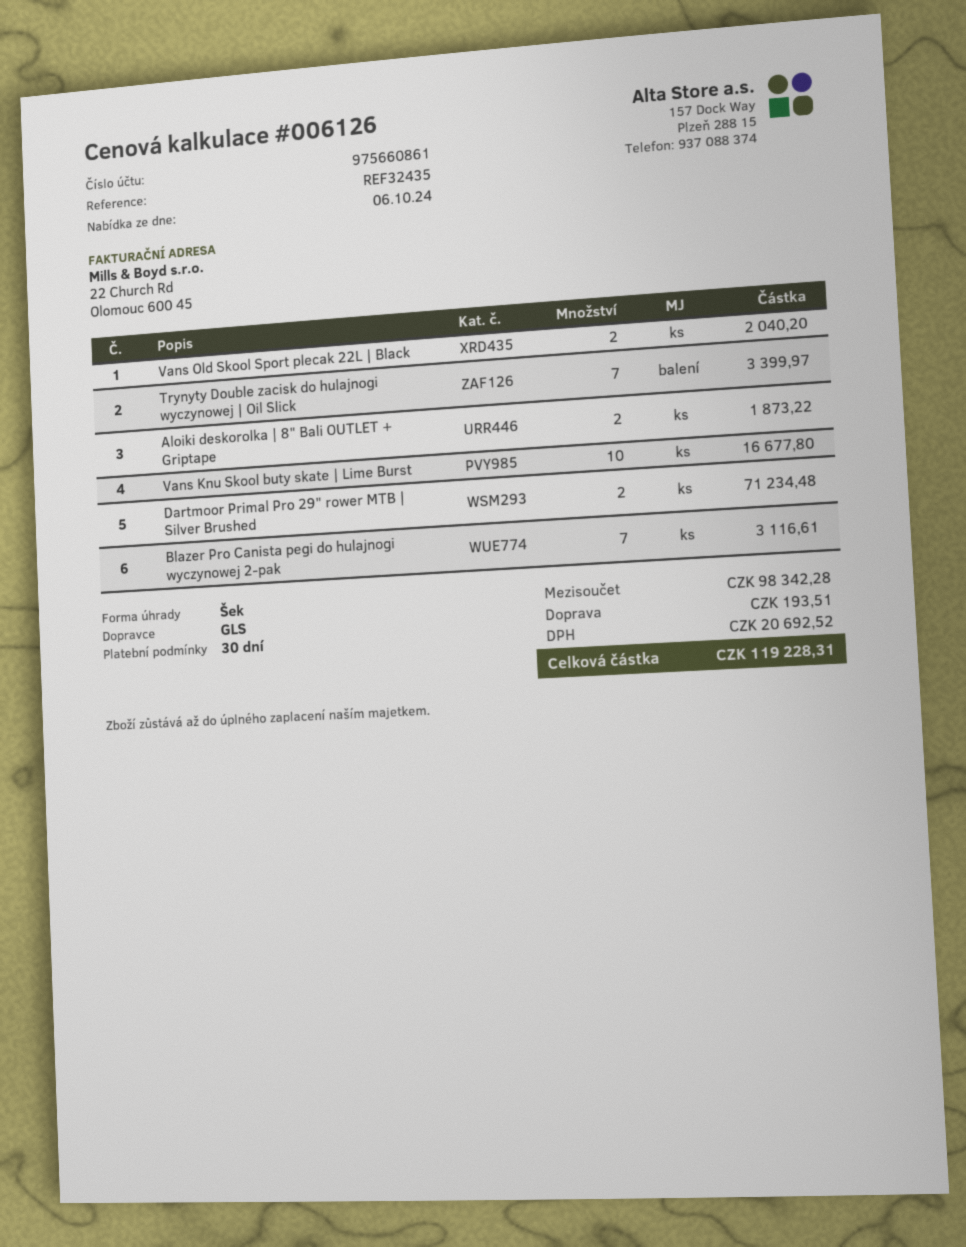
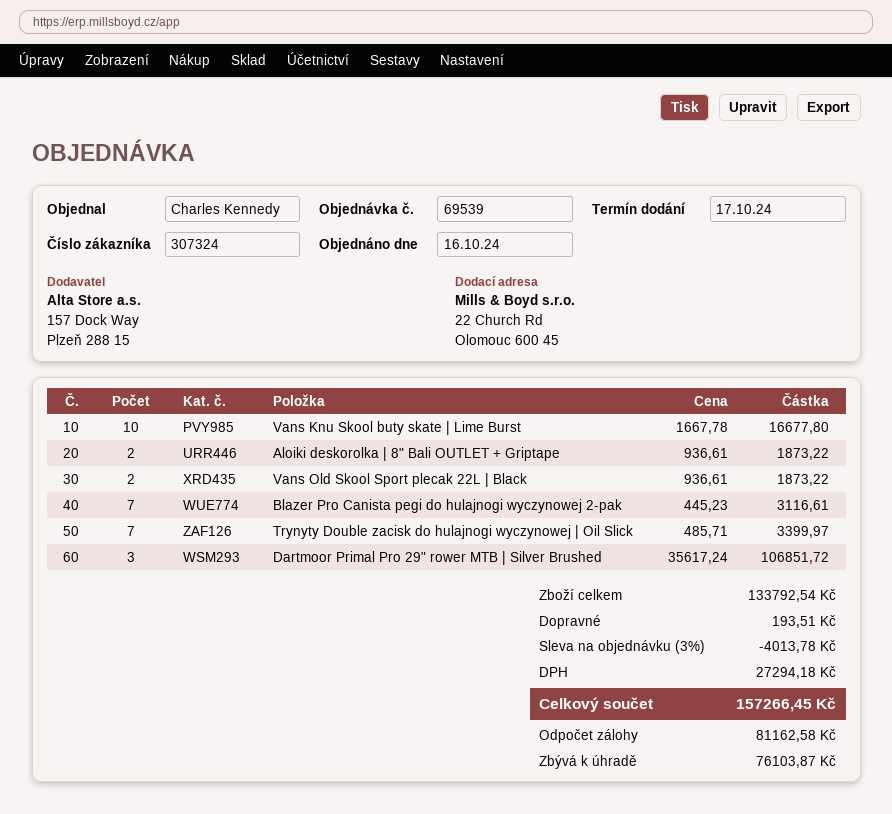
Vans Old Skool Sport plecak 22L | Black: 2 for 2040.20 -> 2 for 1873.22
Dartmoor Primal Pro 29" rower MTB | Silver Brushed: 2 for 71234.48 -> 3 for 106851.72
subtotal: 98342.28 -> 133792.54
discount: none -> 3% = 4013.78
tax: 20692.52 -> 27294.18
total: 119228.31 -> 157266.45

